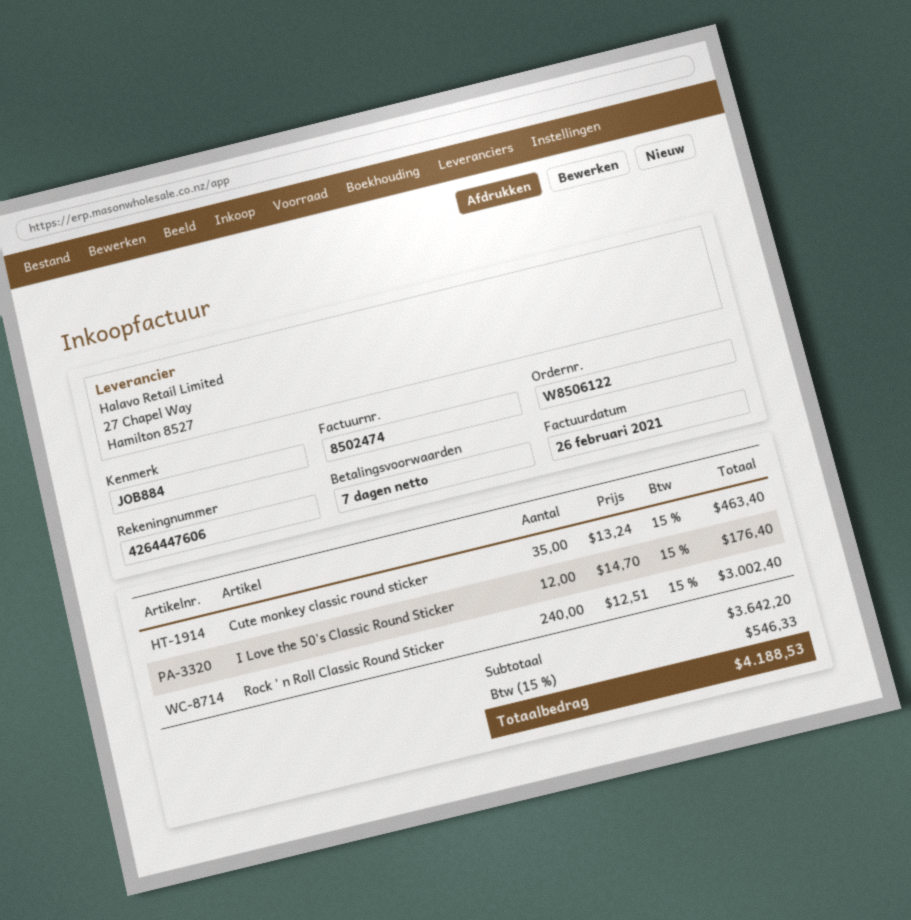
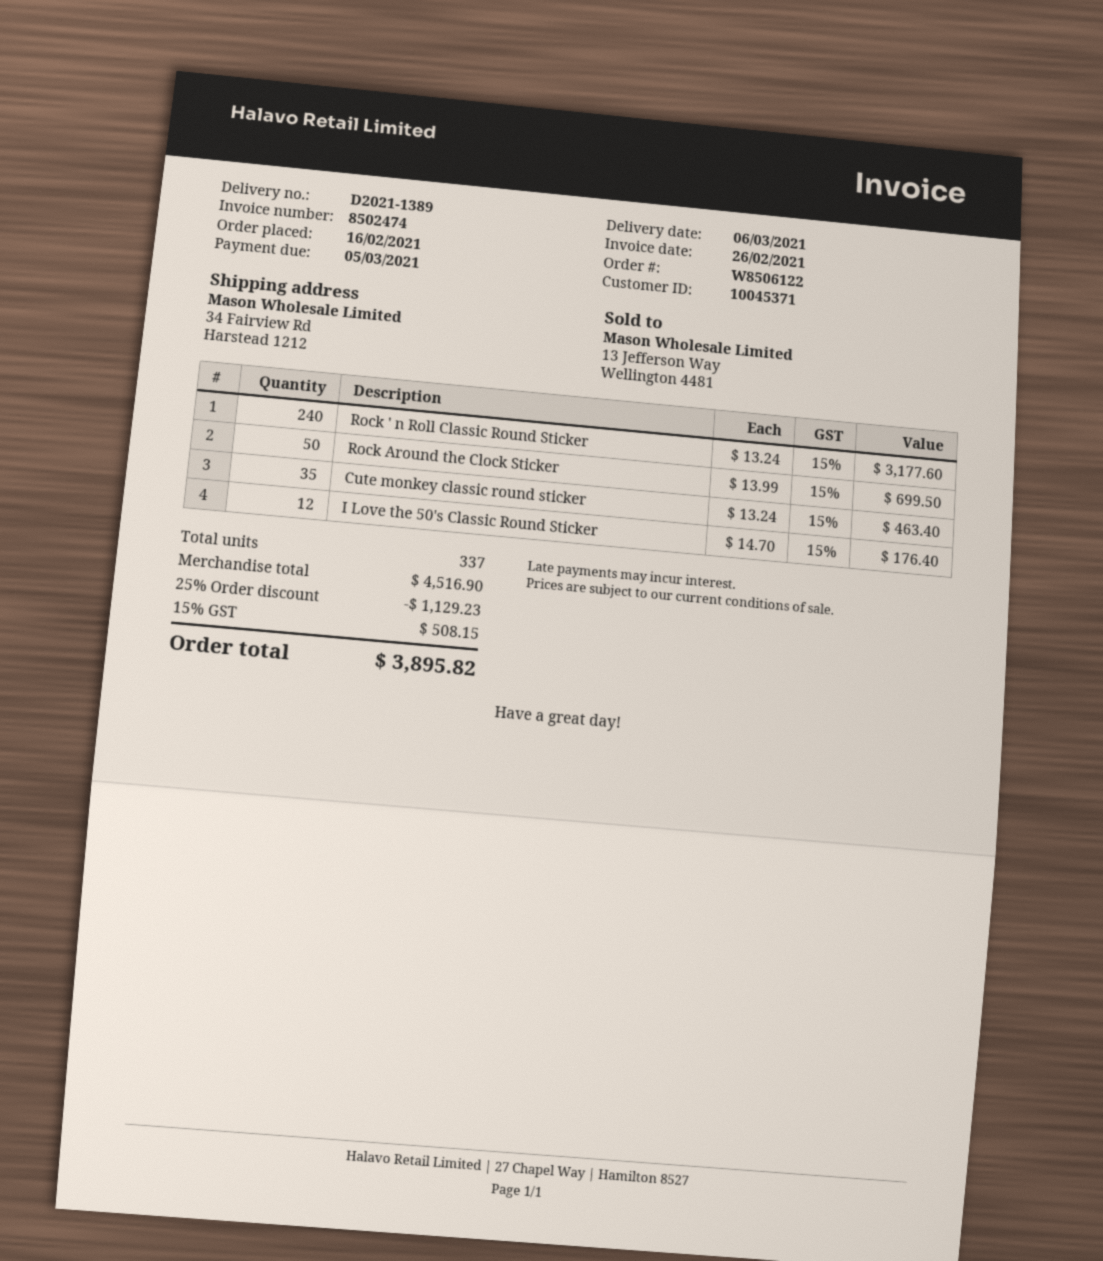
Rock ' n Roll Classic Round Sticker: 240 x 12.51 = 3002.40 -> 240 x 13.24 = 3177.60
Rock Around the Clock Sticker: none -> 50 x 13.99 = 699.50
subtotal: 3642.20 -> 4516.90
discount: none -> 25% = 1129.23
tax: 15% = 546.33 -> 15% = 508.15
total: 4188.53 -> 3895.82

